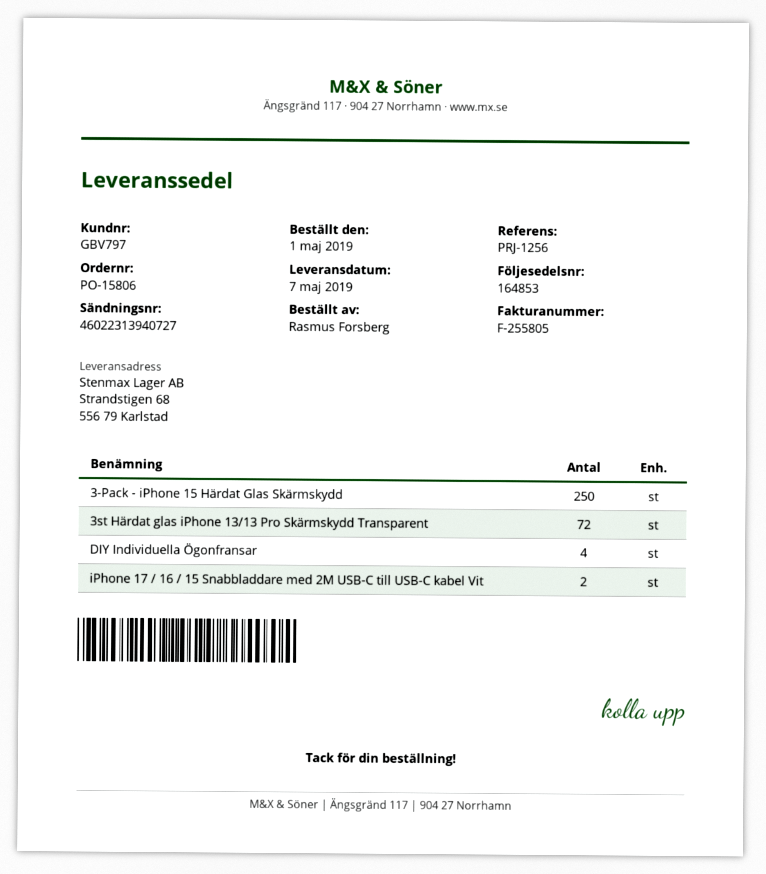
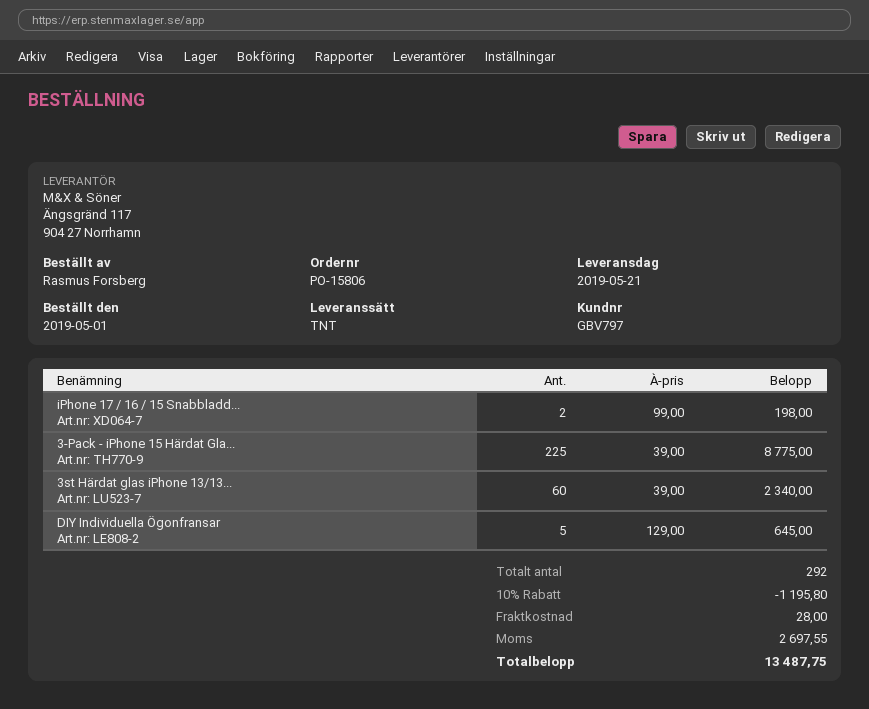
delivery date: 2019-05-07 -> 2019-05-21
3-Pack - iPhone 15 Härdat Glas Skärmskydd: 250 -> 225
3st Härdat glas iPhone 13/13 Pro Skärmskydd Transparent: 72 -> 60
DIY Individuella Ögonfransar: 4 -> 5

